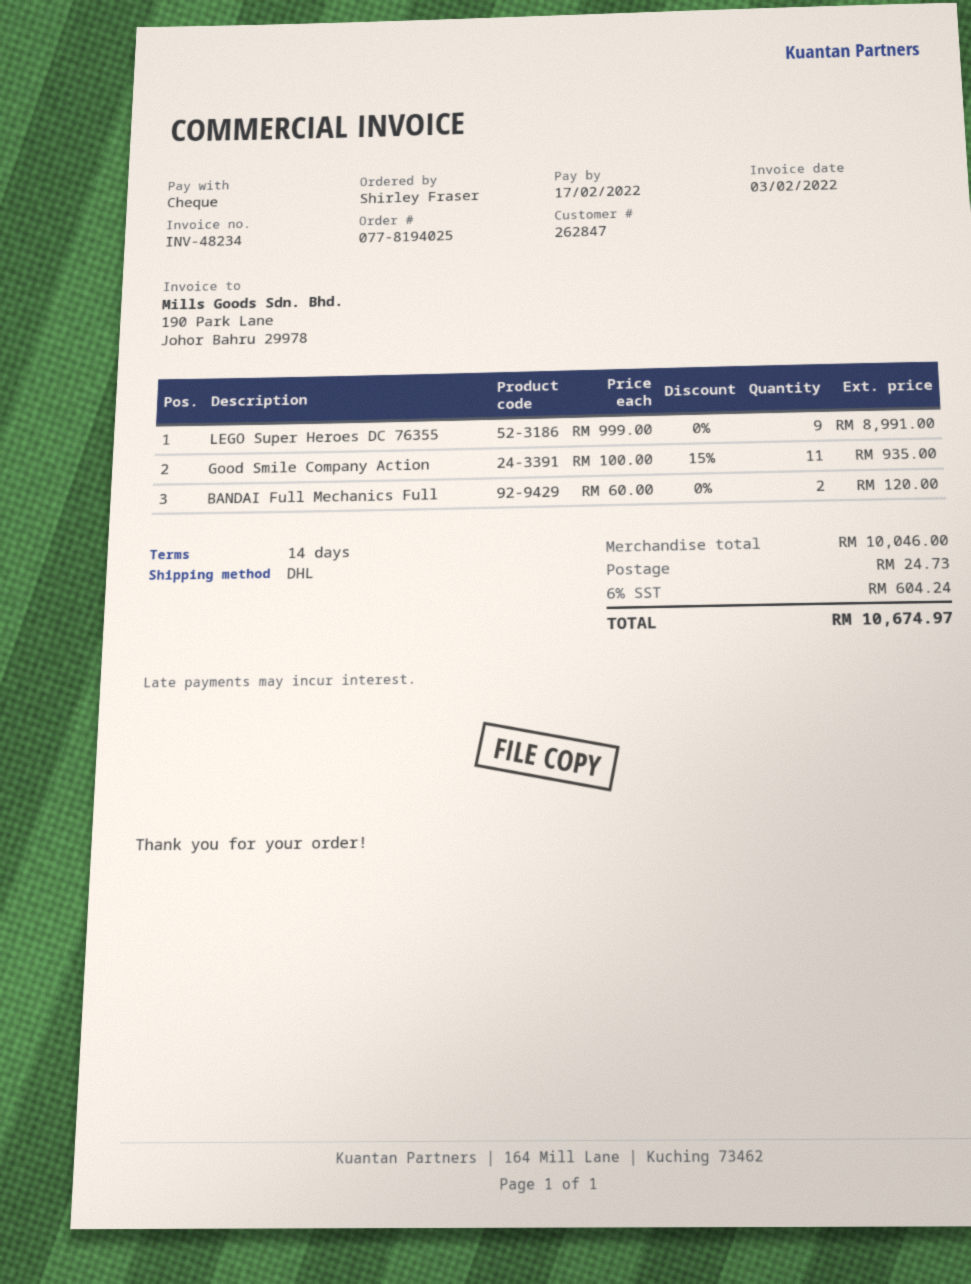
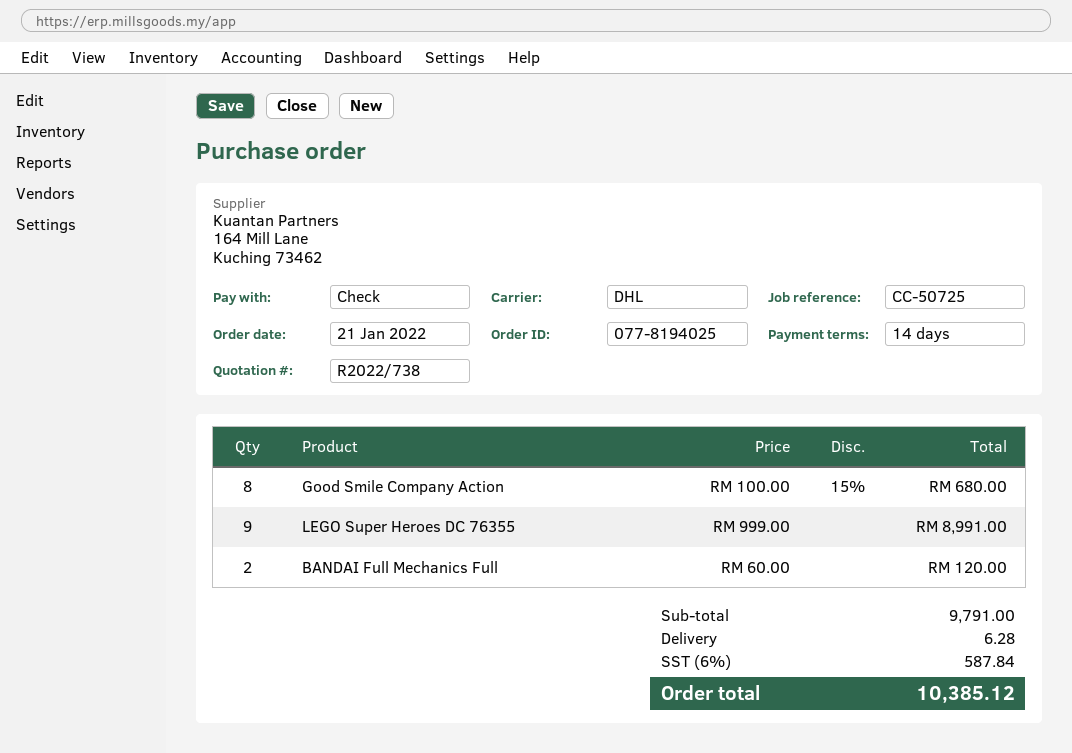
Good Smile Company Action: 11 x 100.00 - 15% = 935.00 -> 8 x 100.00 - 15% = 680.00
subtotal: 10046.00 -> 9791.00
shipping: 24.73 -> 6.28
tax: 6% = 604.24 -> 6% = 587.84
total: 10674.97 -> 10385.12

